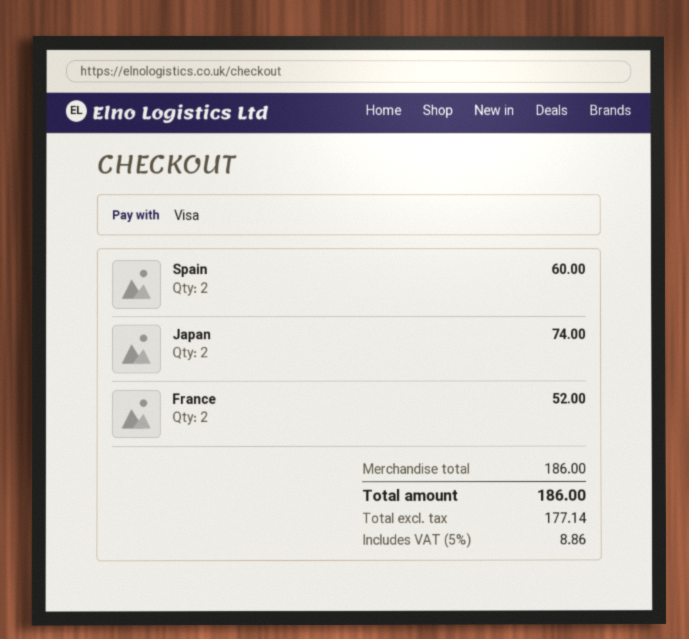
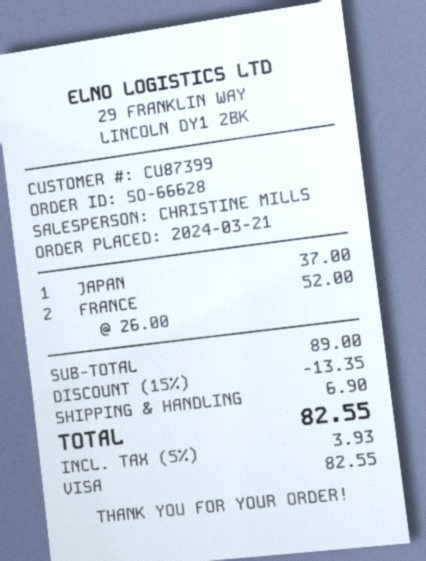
Spain: 2 for 60.00 -> none
Japan: 2 for 74.00 -> 1 for 37.00
subtotal: 186.00 -> 89.00
discount: none -> 15% = 13.35
shipping: none -> 6.90
tax: 5% = 8.86 -> 5% = 3.93
total: 186.00 -> 82.55

